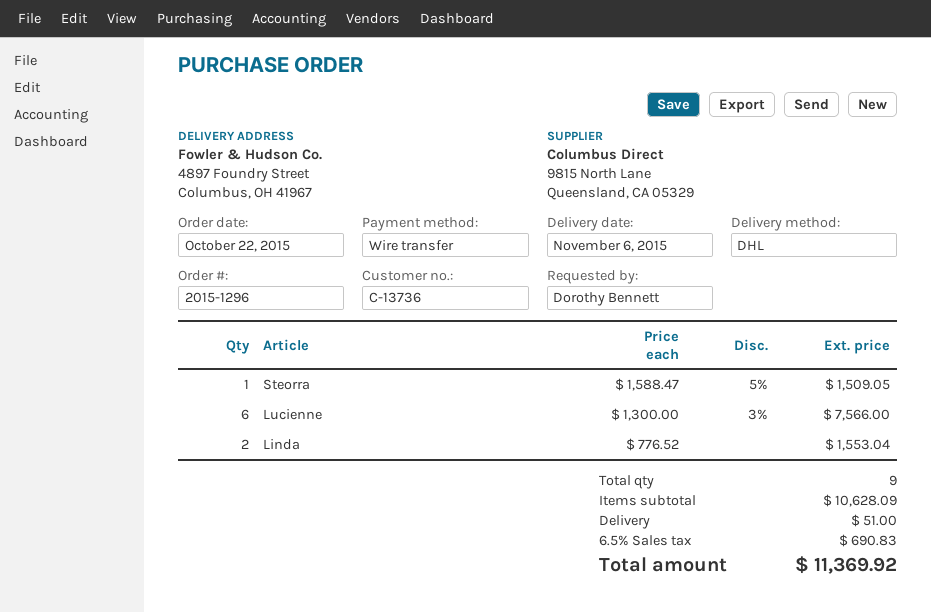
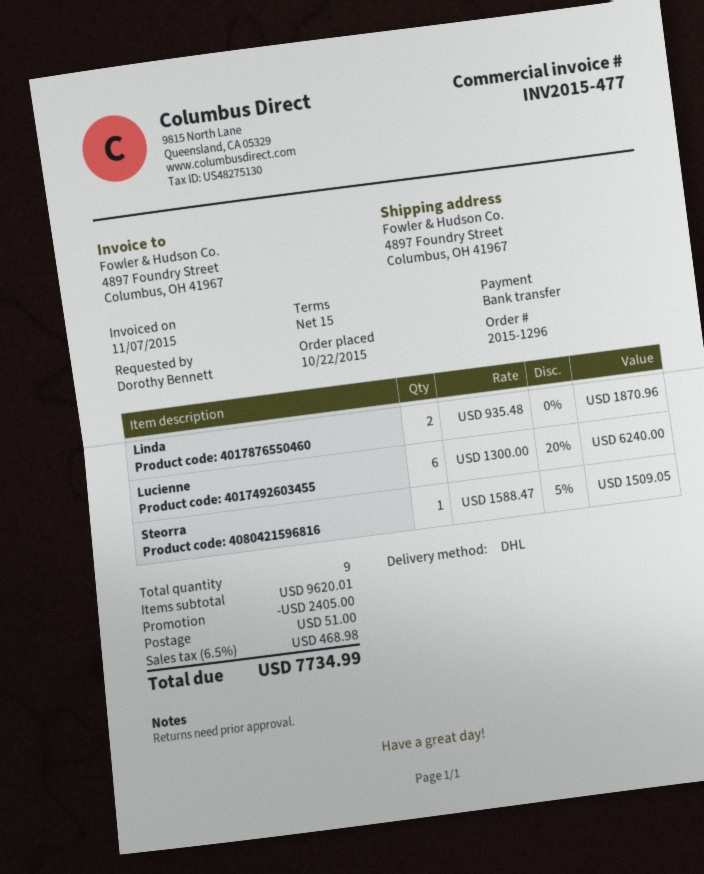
Lucienne: 6 x 1300.00 - 3% = 7566.00 -> 6 x 1300.00 - 20% = 6240.00
Linda: 2 x 776.52 = 1553.04 -> 2 x 935.48 = 1870.96
subtotal: 10628.09 -> 9620.01
discount: none -> 2405.00
tax: 6.5% = 690.83 -> 6.5% = 468.98
total: 11369.92 -> 7734.99

